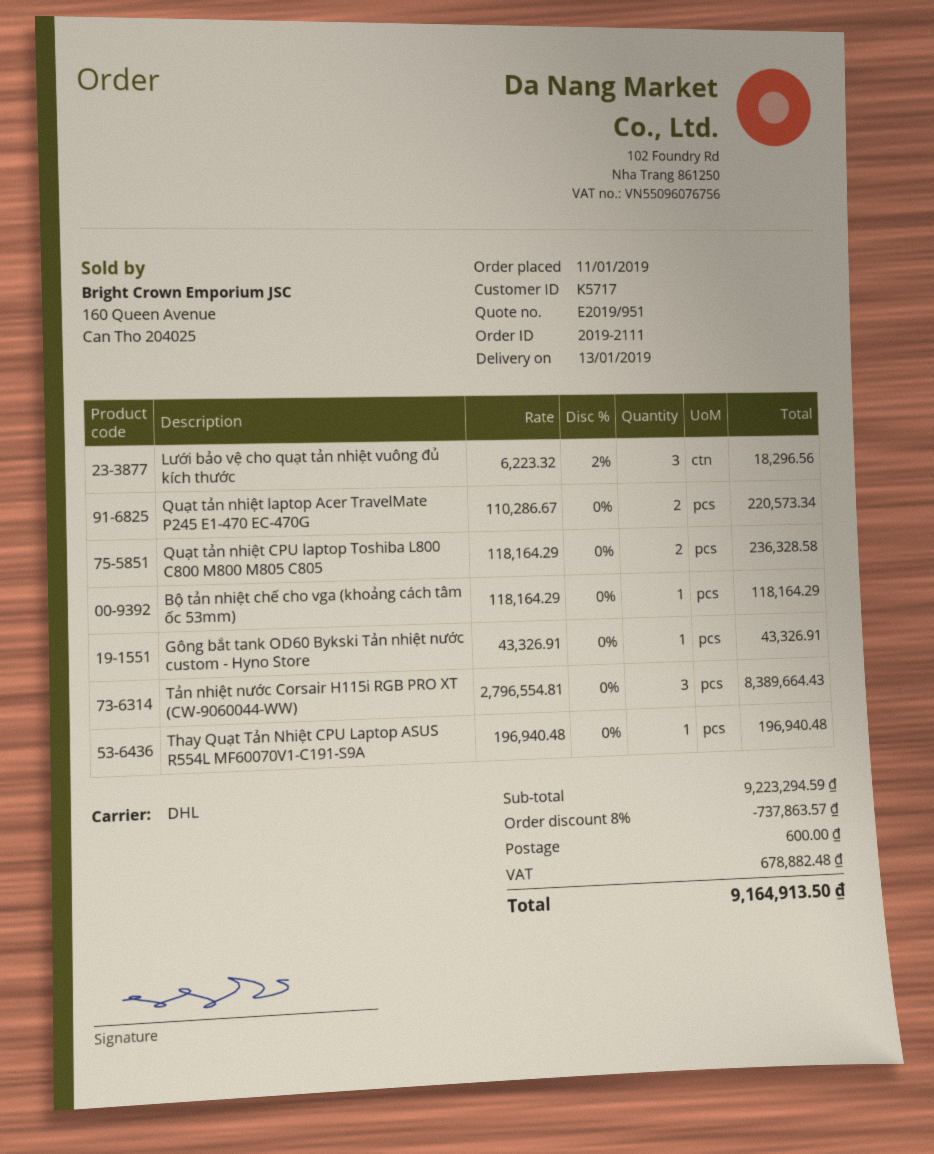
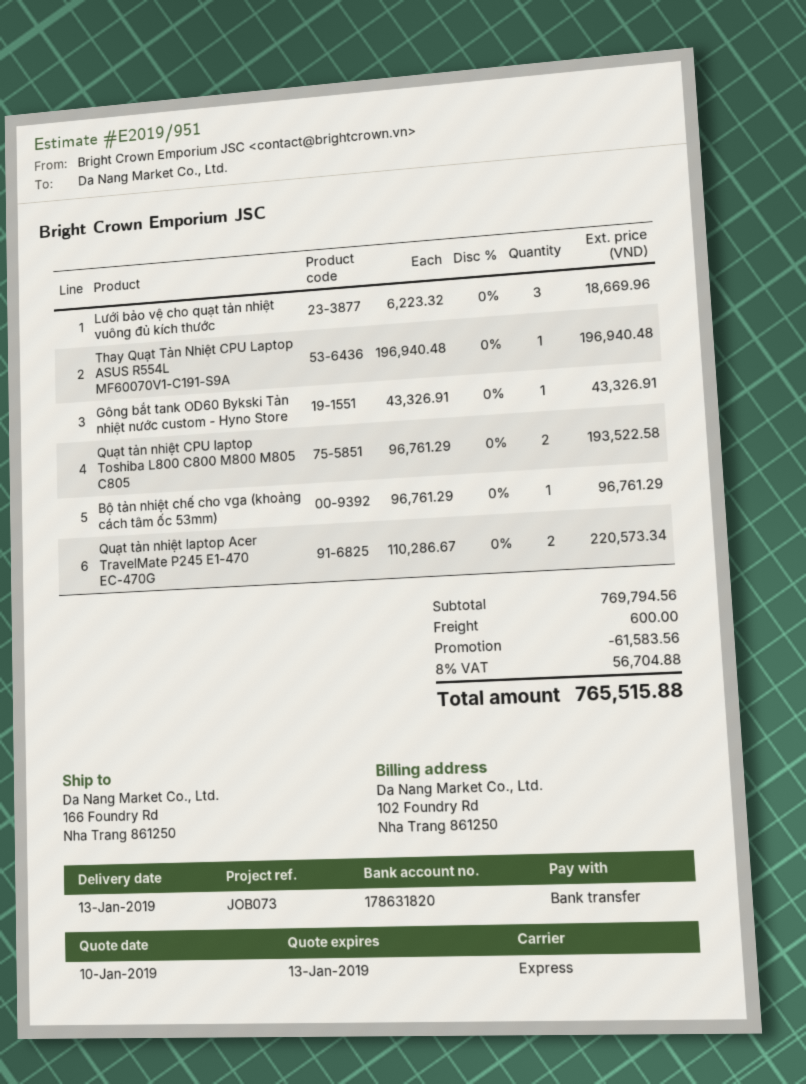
shipping method: DHL -> express
Lưới bảo vệ cho quạt tản nhiệt vuông đủ kích thước: 3 x 6223.32 - 2% = 18296.56 -> 3 x 6223.32 = 18669.96
Quạt tản nhiệt CPU laptop Toshiba L800 C800 M800 M805 C805: 2 x 118164.29 = 236328.58 -> 2 x 96761.29 = 193522.58
Bộ tản nhiệt chế cho vga (khoảng cách tâm ốc 53mm): 1 x 118164.29 = 118164.29 -> 1 x 96761.29 = 96761.29
Tản nhiệt nước Corsair H115i RGB PRO XT (CW-9060044-WW): 3 x 2796554.81 = 8389664.43 -> none
subtotal: 9223294.59 -> 769794.56
discount: 737863.57 -> 61583.56
tax: 678882.48 -> 56704.88
total: 9164913.50 -> 765515.88

